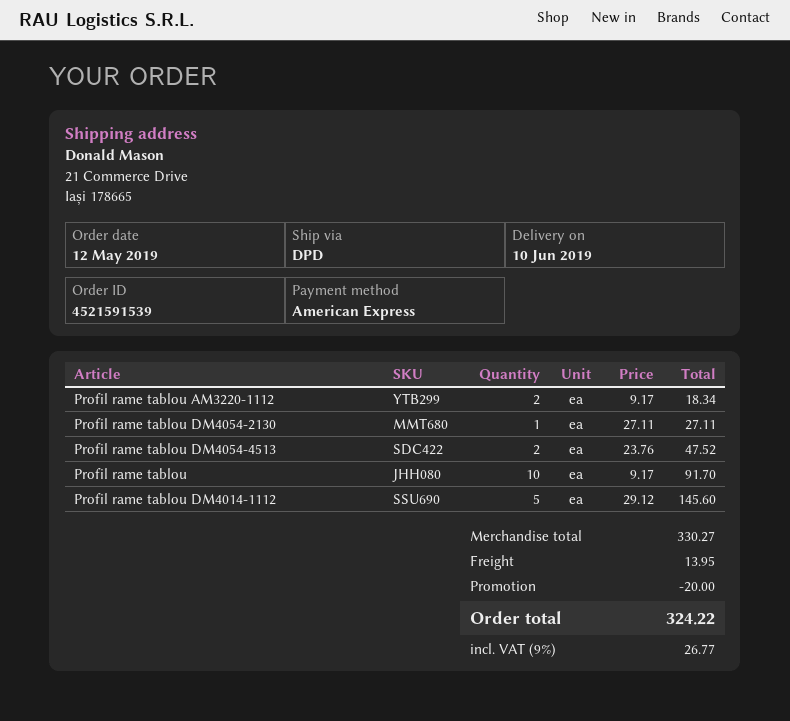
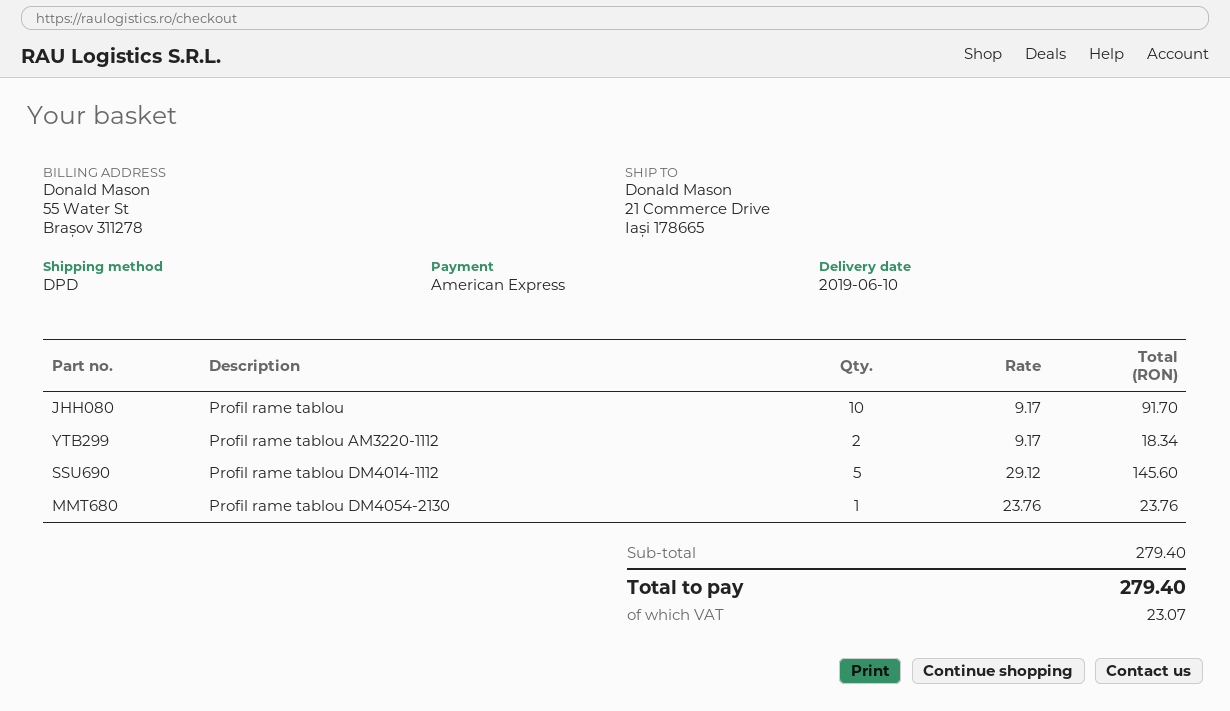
Profil rame tablou DM4054-2130: 1 x 27.11 = 27.11 -> 1 x 23.76 = 23.76
Profil rame tablou DM4054-4513: 2 x 23.76 = 47.52 -> none
subtotal: 330.27 -> 279.40
discount: 20.00 -> none
shipping: 13.95 -> none
tax: 26.77 -> 23.07
total: 324.22 -> 279.40

